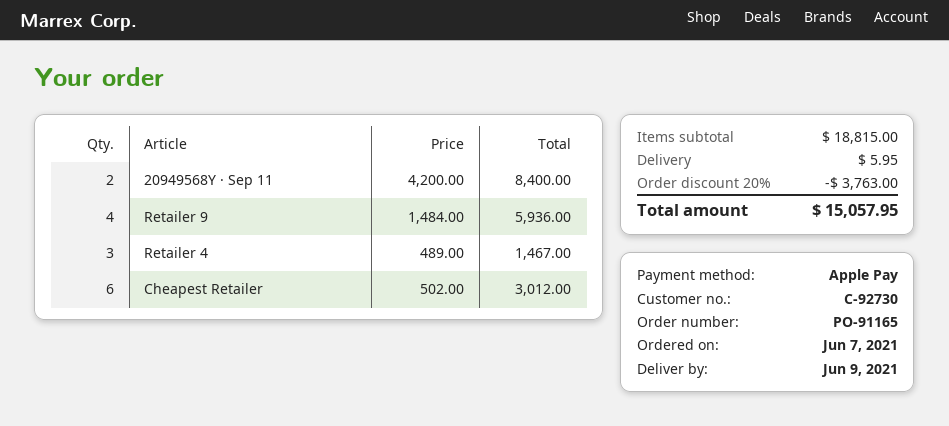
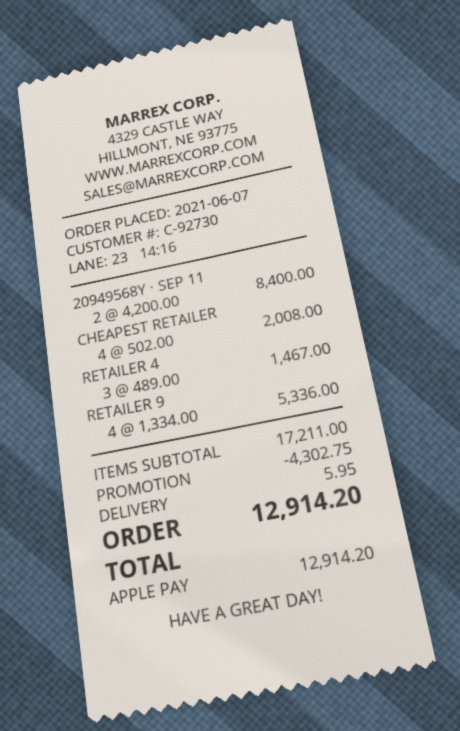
Retailer 9: 4 x 1484.00 = 5936.00 -> 4 x 1334.00 = 5336.00
Cheapest Retailer: 6 x 502.00 = 3012.00 -> 4 x 502.00 = 2008.00
subtotal: 18815.00 -> 17211.00
discount: 3763.00 -> 4302.75
total: 15057.95 -> 12914.20

